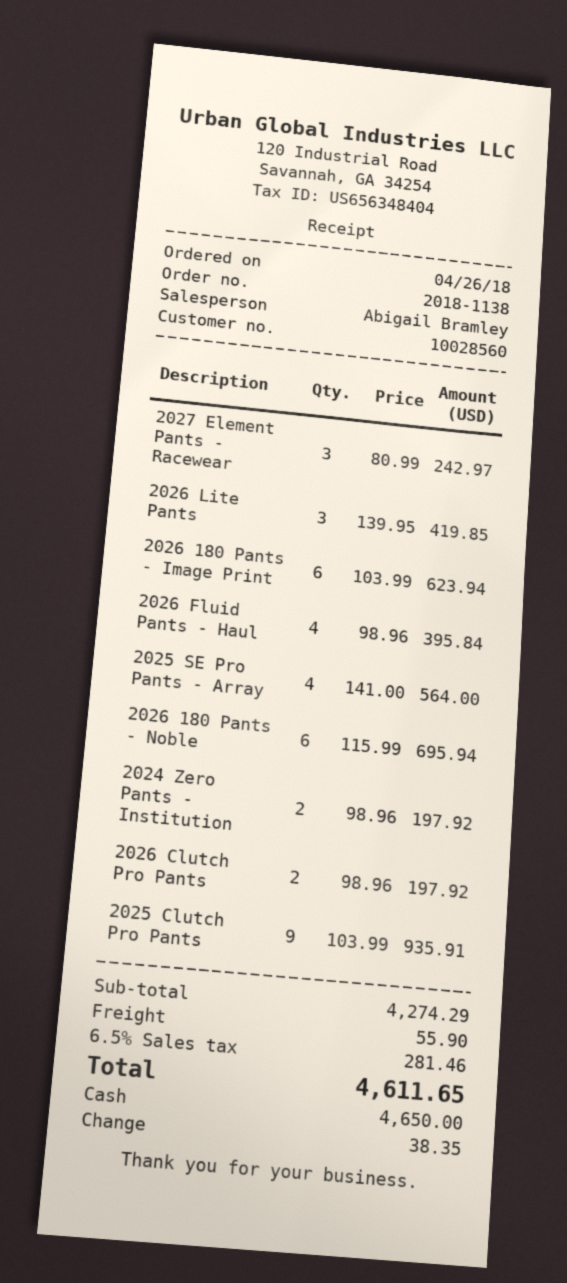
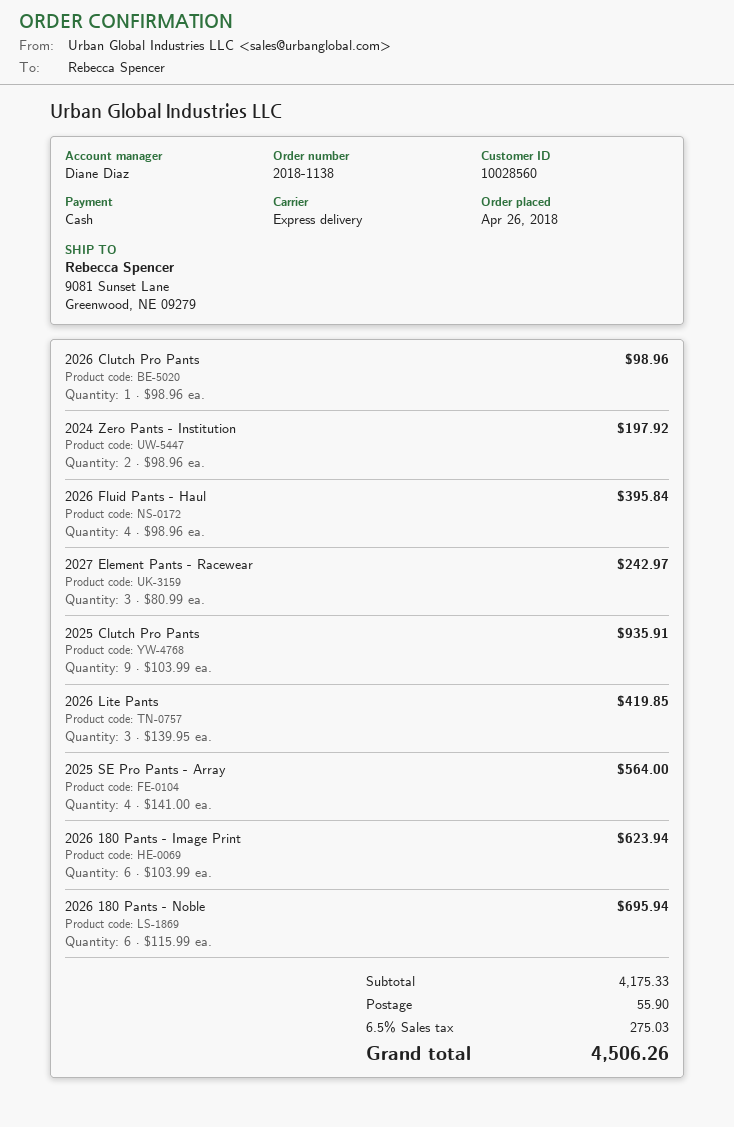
sales rep: Abigail Bramley -> Diane Diaz
2026 Clutch Pro Pants: 2 x 98.96 = 197.92 -> 1 x 98.96 = 98.96
subtotal: 4274.29 -> 4175.33
tax: 6.5% = 281.46 -> 6.5% = 275.03
total: 4611.65 -> 4506.26

